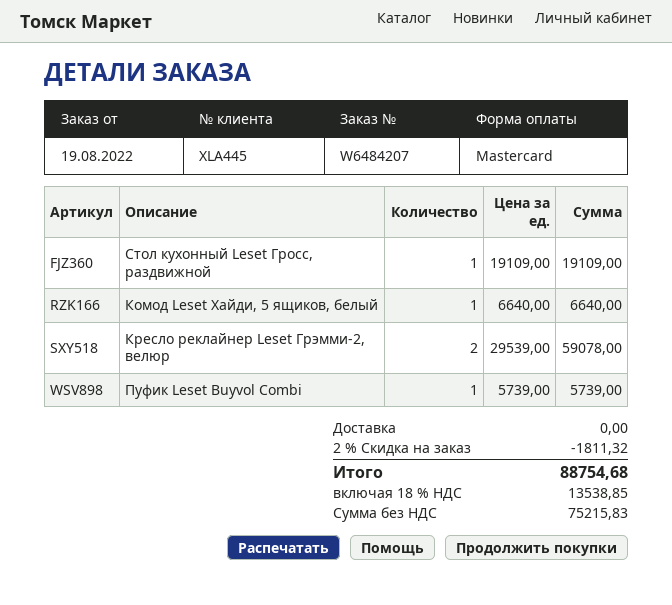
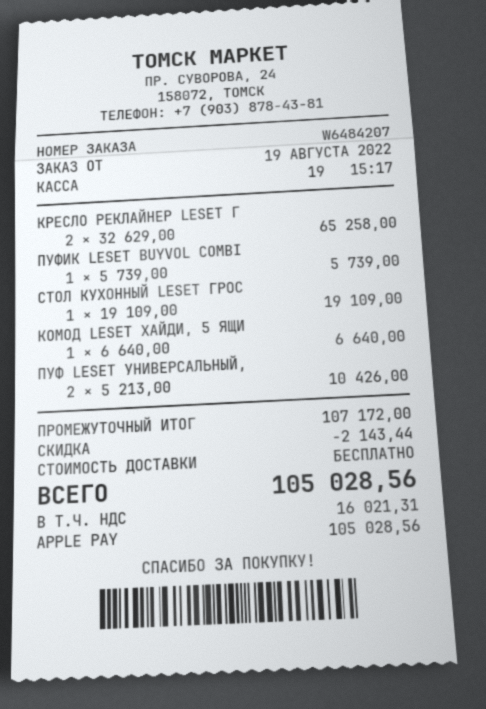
payment method: Mastercard -> Apple Pay
Кресло реклайнер Leset Грэмми-2, велюр: 2 x 29539.00 = 59078.00 -> 2 x 32629.00 = 65258.00
ПУФ LESET УНИВЕРСАЛЬНЫЙ,: none -> 2 x 5213.00 = 10426.00
discount: 1811.32 -> 2143.44
tax: 13538.85 -> 16021.31
total: 88754.68 -> 105028.56

